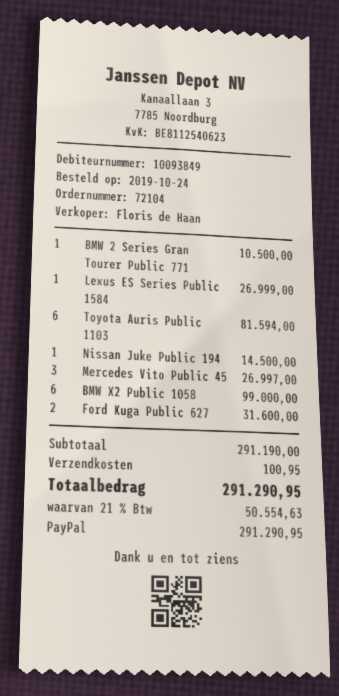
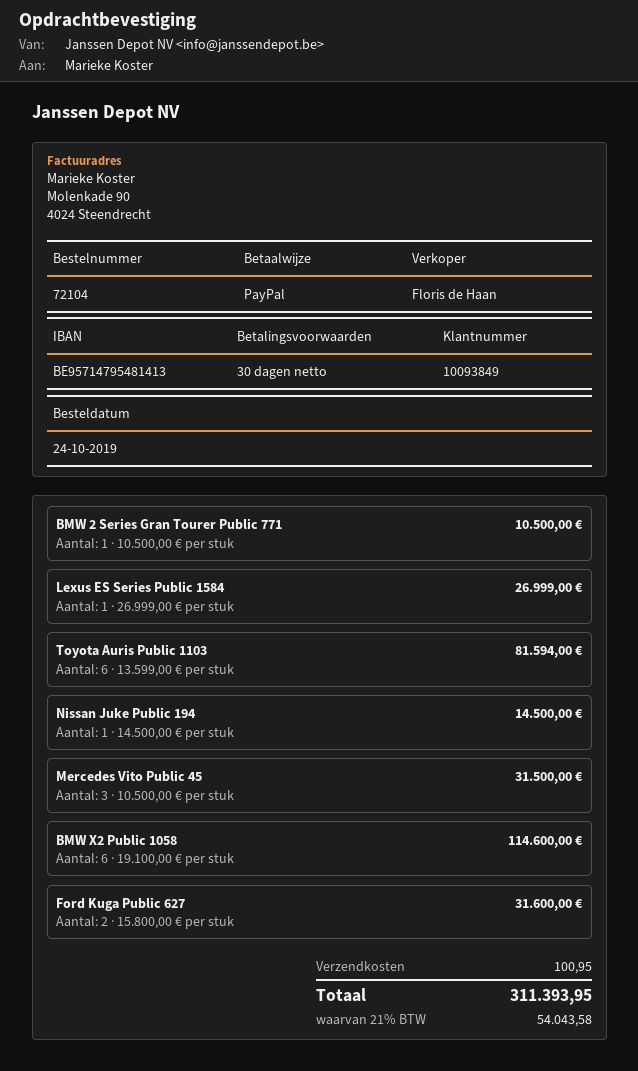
Mercedes Vito Public 45: 3 for 26997.00 -> 3 for 31500.00
BMW X2 Public 1058: 6 for 99000.00 -> 6 for 114600.00
tax: 21% = 50554.63 -> 21% = 54043.58
total: 291290.95 -> 311393.95

